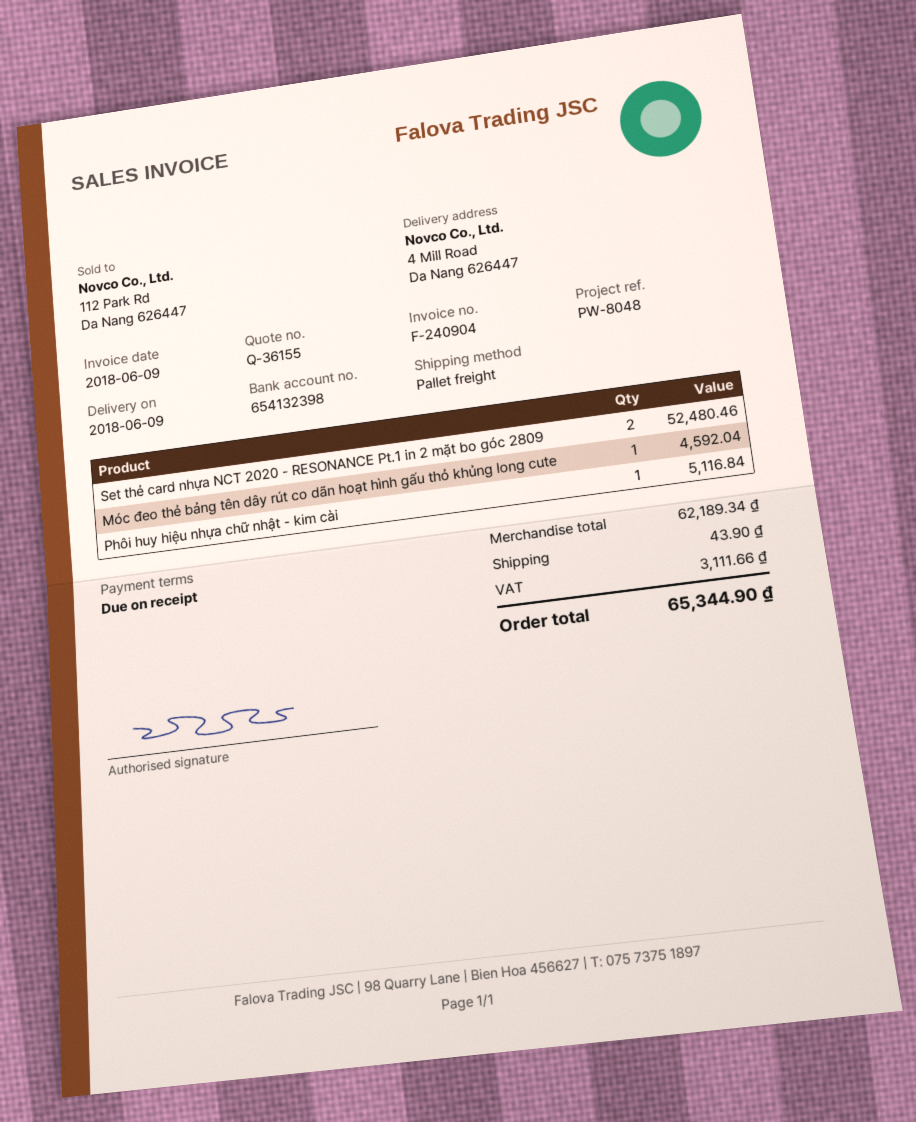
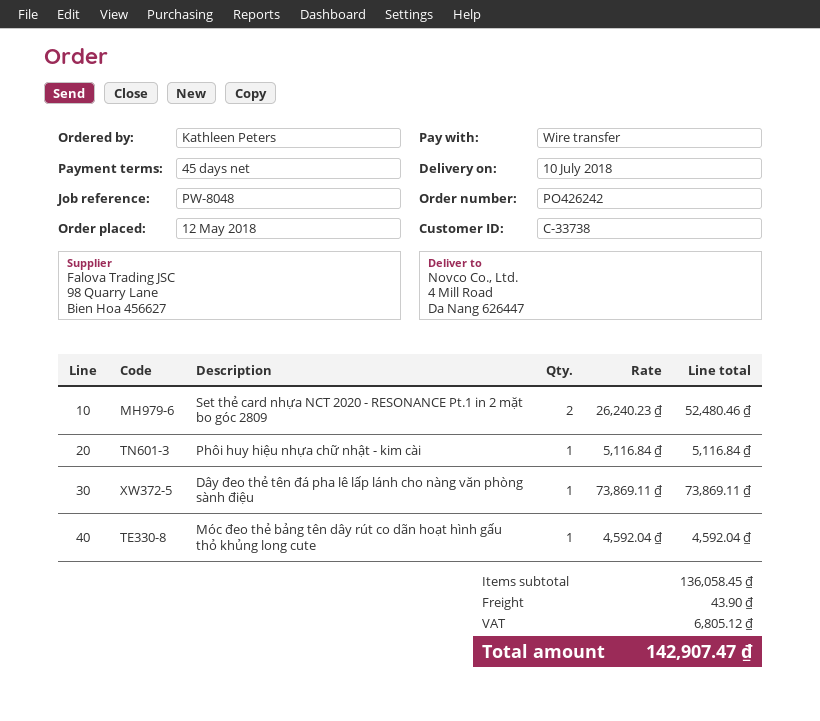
delivery date: 2018-06-09 -> 2018-07-10
payment terms: on receipt -> 45 days
Dây đeo thẻ tên đá pha lê lấp lánh cho nàng văn phòng sành điệu: none -> 1 for 73869.11
subtotal: 62189.34 -> 136058.45
tax: 3111.66 -> 6805.12
total: 65344.90 -> 142907.47

